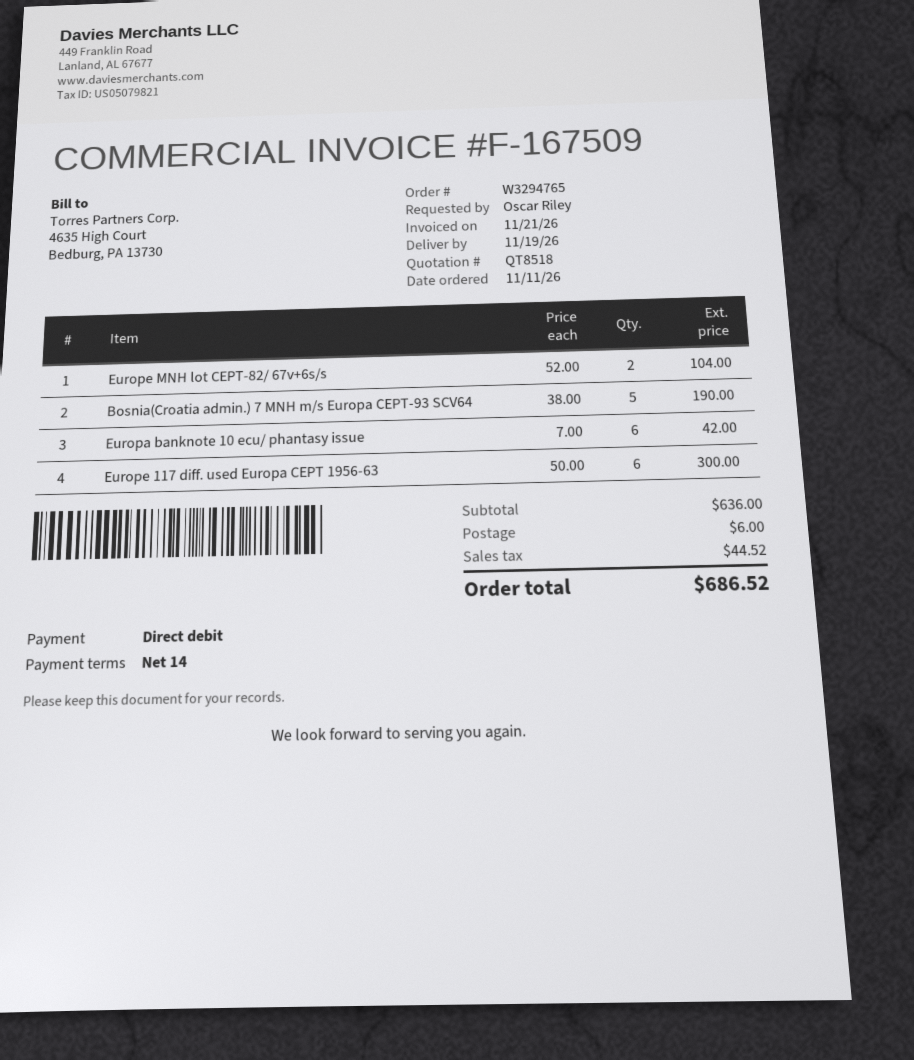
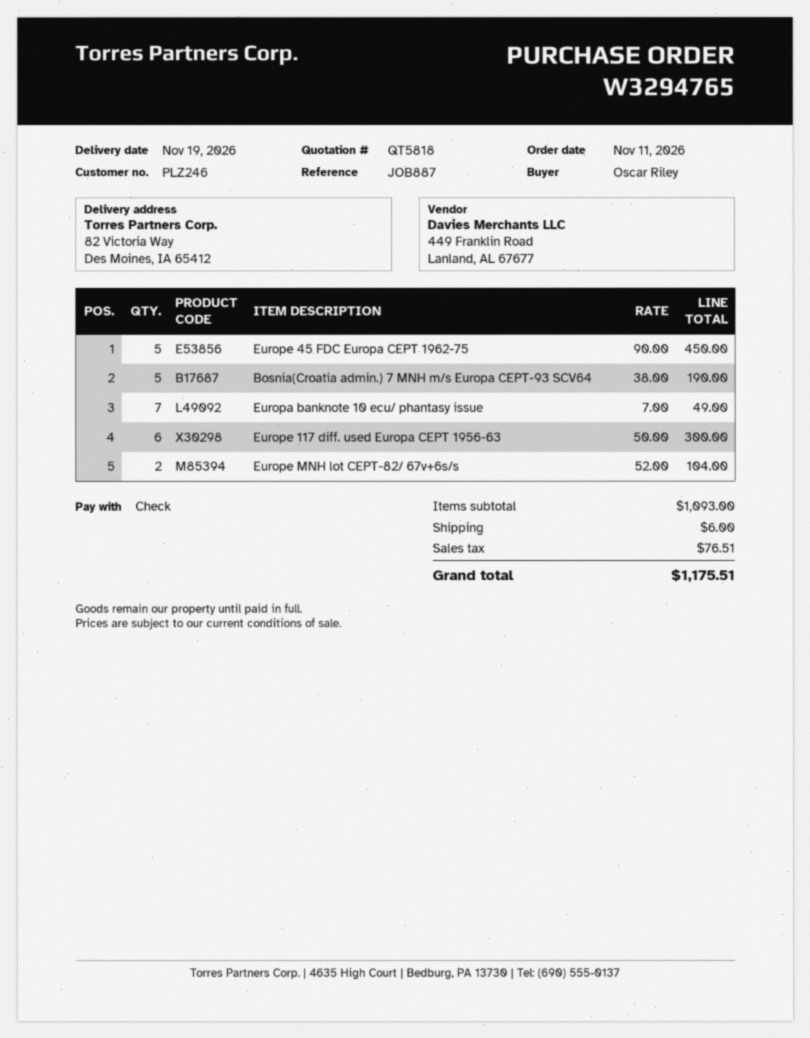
quote number: QT8518 -> QT5818
payment method: direct debit -> cheque
Europa banknote 10 ecu/ phantasy issue: 6 x 7.00 = 42.00 -> 7 x 7.00 = 49.00
Europe 45 FDC Europa CEPT 1962-75: none -> 5 x 90.00 = 450.00
subtotal: 636.00 -> 1093.00
tax: 44.52 -> 76.51
total: 686.52 -> 1175.51

